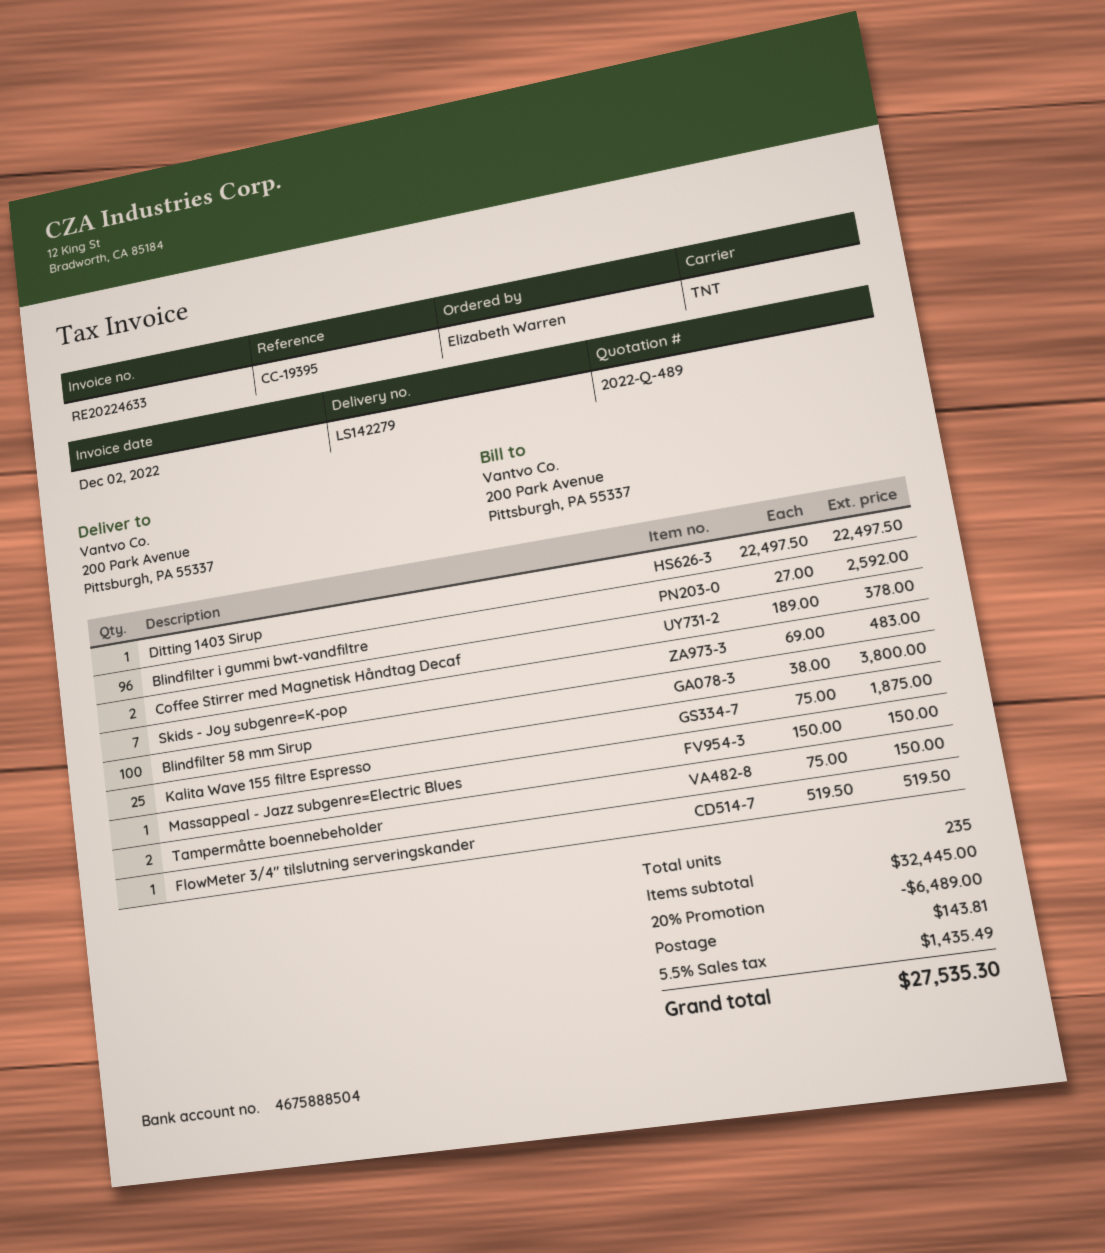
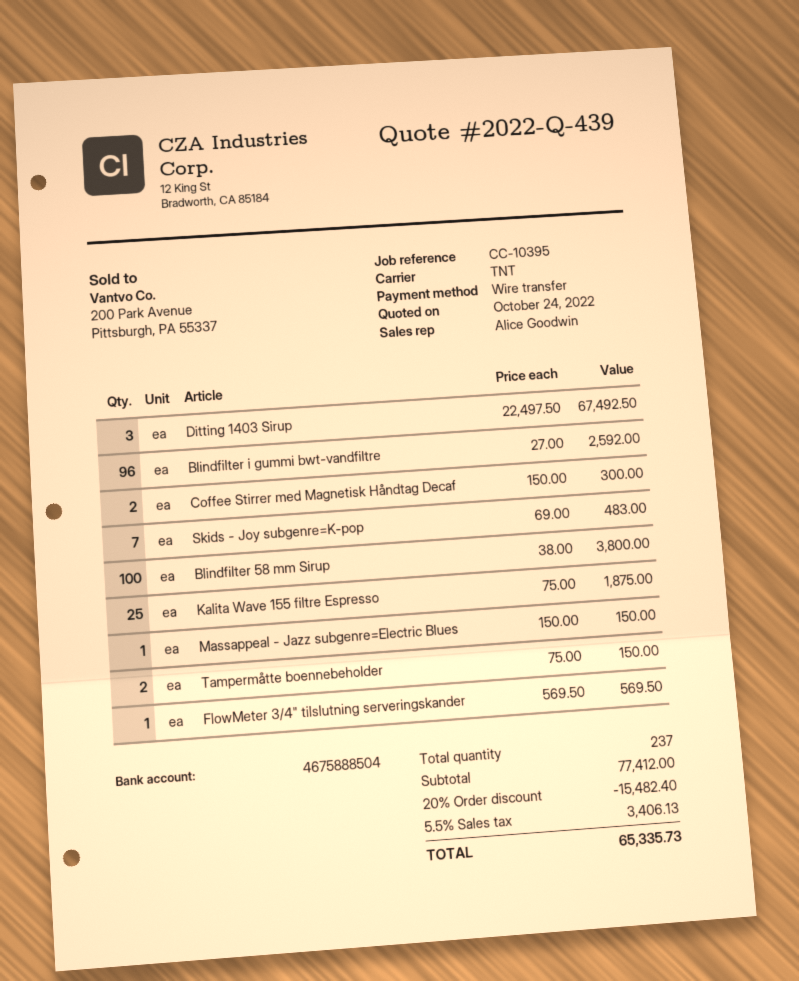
quote number: 2022-Q-489 -> 2022-Q-439
reference: CC-19395 -> CC-10395
Ditting 1403 Sirup: 1 x 22497.50 = 22497.50 -> 3 x 22497.50 = 67492.50
Coffee Stirrer med Magnetisk Håndtag Decaf: 2 x 189.00 = 378.00 -> 2 x 150.00 = 300.00
FlowMeter 3/4" tilslutning serveringskander: 1 x 519.50 = 519.50 -> 1 x 569.50 = 569.50
total quantity: 235 -> 237
subtotal: 32445.00 -> 77412.00
discount: 20% = 6489.00 -> 20% = 15482.40
shipping: 143.81 -> none
tax: 5.5% = 1435.49 -> 5.5% = 3406.13
total: 27535.30 -> 65335.73

